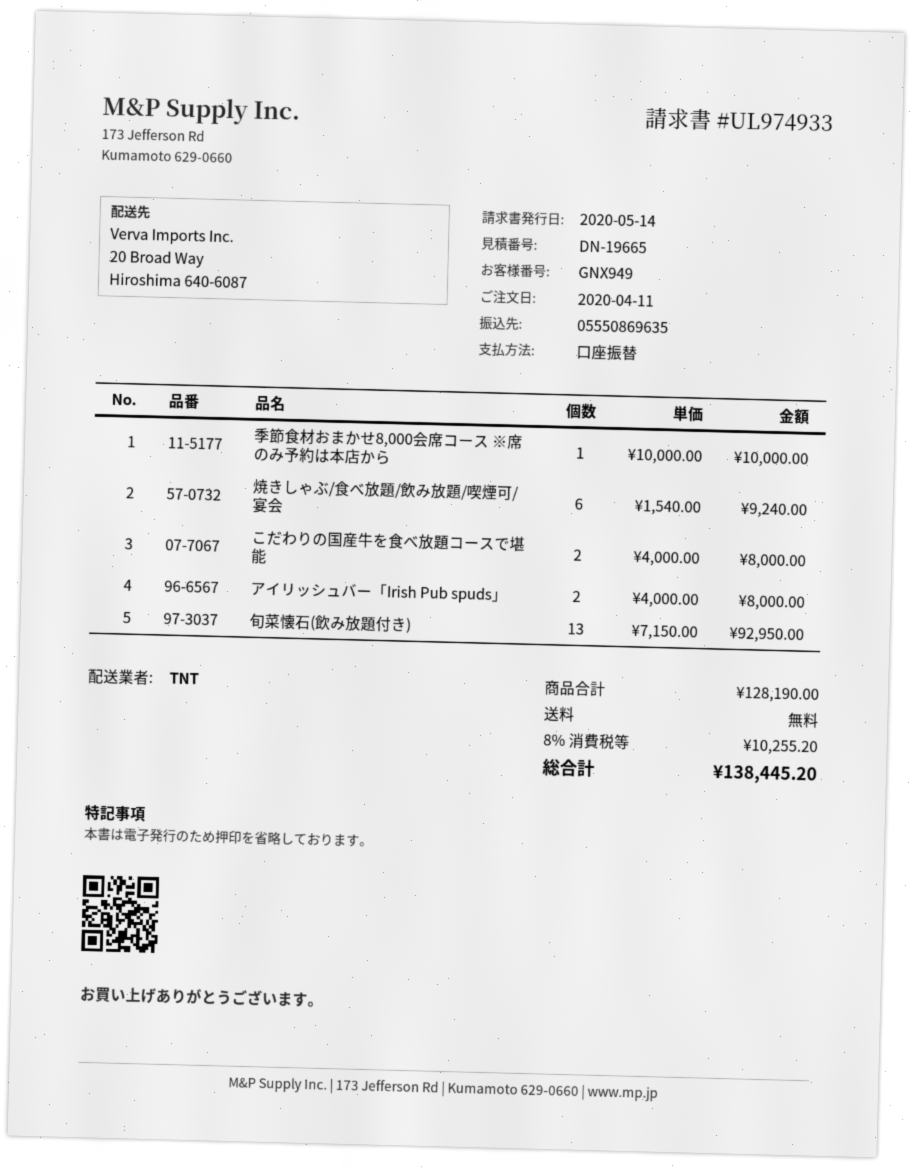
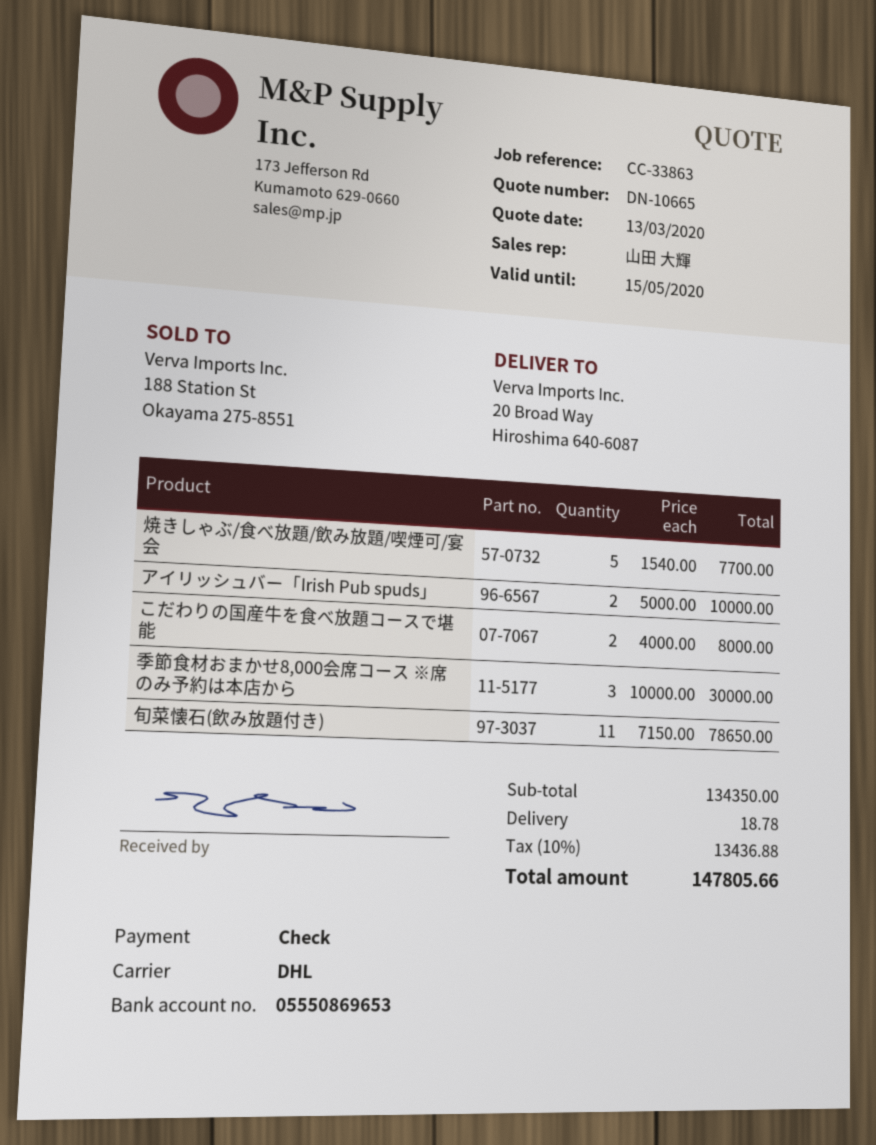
quote number: DN-19665 -> DN-10665
payment method: direct debit -> cheque
bank account: 05550869635 -> 05550869653
shipping method: TNT -> DHL
季節食材おまかせ8,000会席コース ※席のみ予約は本店から: 1 x 10000.00 = 10000.00 -> 3 x 10000.00 = 30000.00
焼きしゃぶ/食べ放題/飲み放題/喫煙可/宴会: 6 x 1540.00 = 9240.00 -> 5 x 1540.00 = 7700.00
アイリッシュバー「Irish Pub spuds」: 2 x 4000.00 = 8000.00 -> 2 x 5000.00 = 10000.00
旬菜懐石(飲み放題付き): 13 x 7150.00 = 92950.00 -> 11 x 7150.00 = 78650.00
subtotal: 128190.00 -> 134350.00
shipping: 0.00 -> 18.78
tax: 8% = 10255.20 -> 10% = 13436.88
total: 138445.20 -> 147805.66

